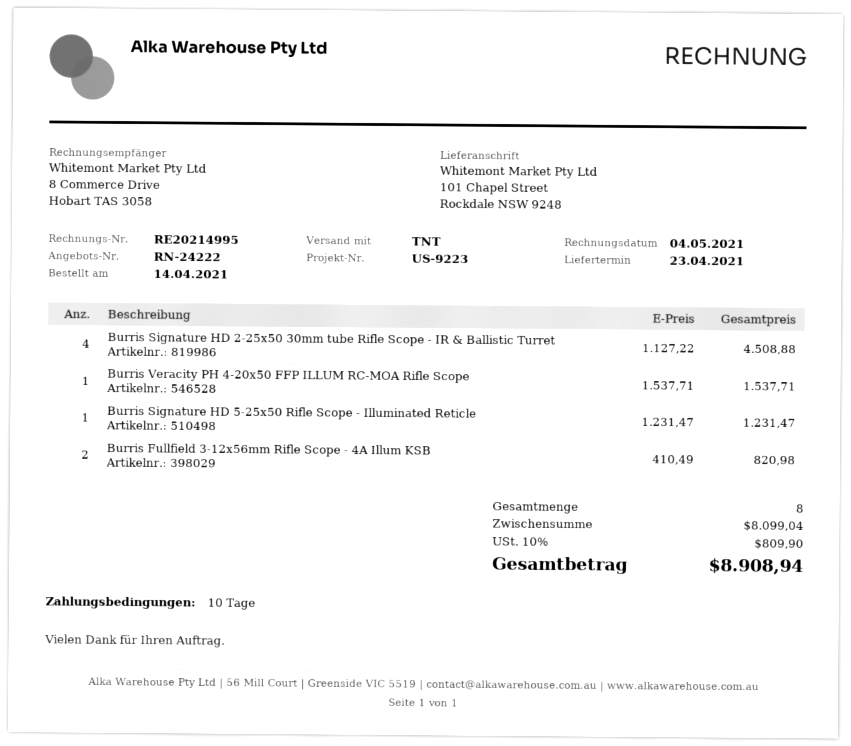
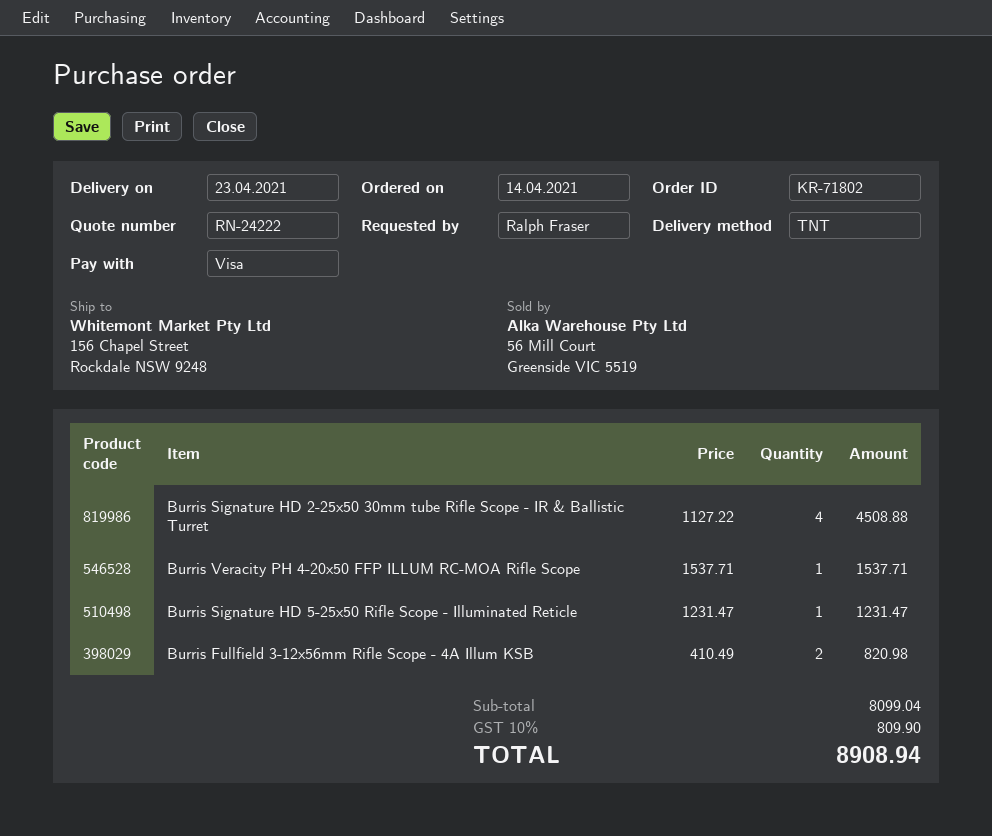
ship to: 101 Chapel Street, Rockdale NSW 9248 -> 156 Chapel Street, Rockdale NSW 9248

